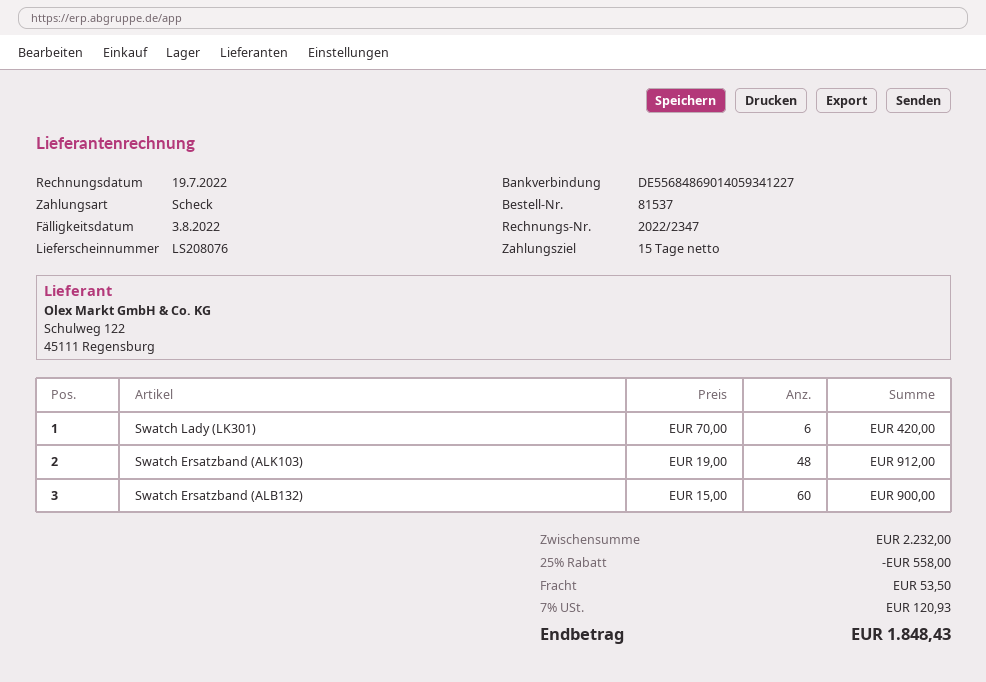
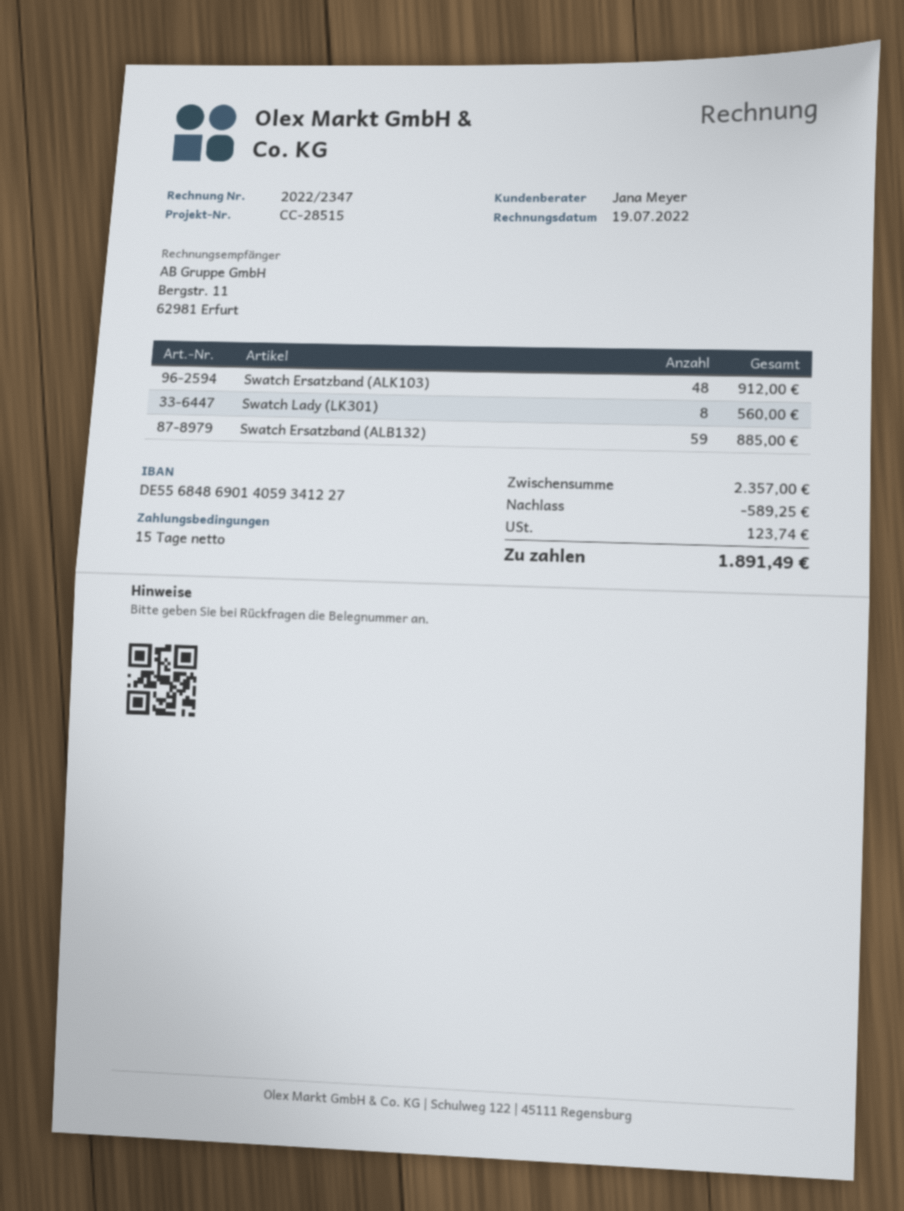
Swatch Lady (LK301): 6 for 420.00 -> 8 for 560.00
Swatch Ersatzband (ALB132): 60 for 900.00 -> 59 for 885.00
subtotal: 2232.00 -> 2357.00
discount: 558.00 -> 589.25
shipping: 53.50 -> none
tax: 120.93 -> 123.74
total: 1848.43 -> 1891.49

